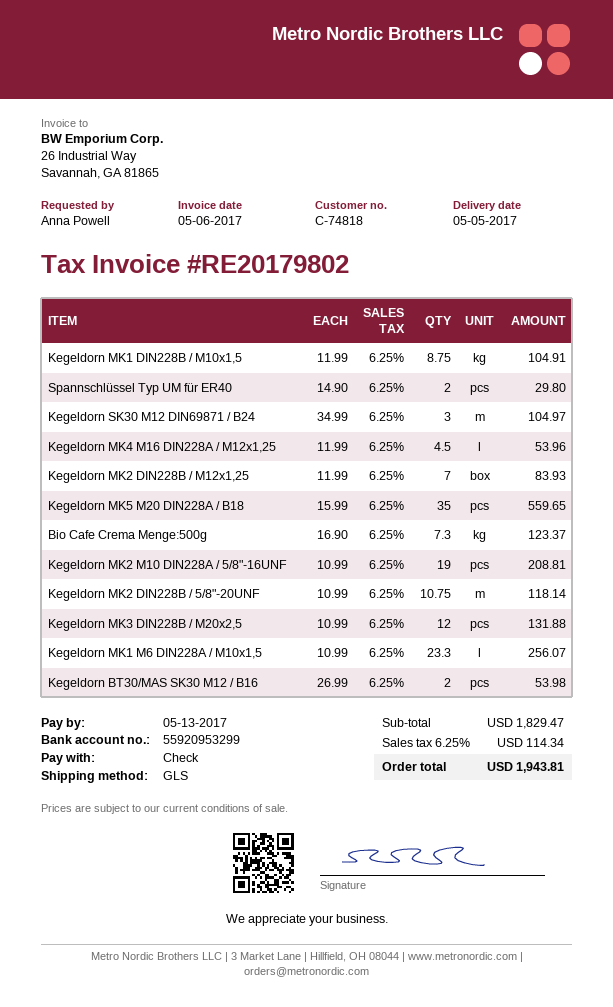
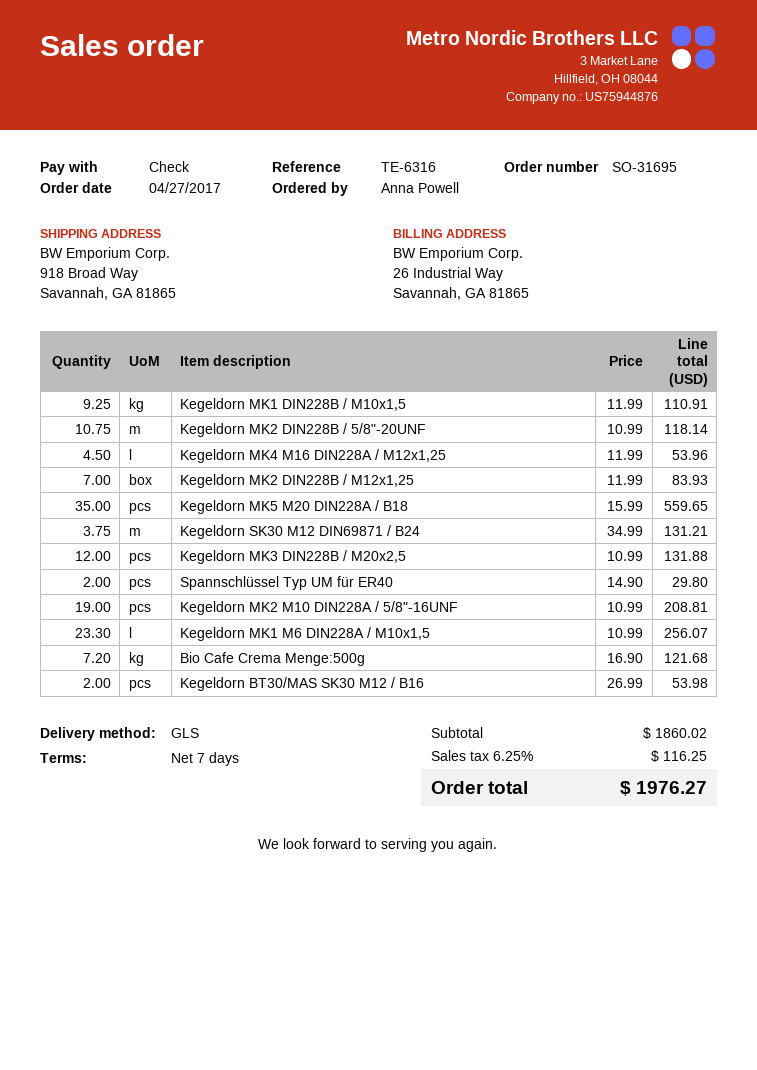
Kegeldorn MK1 DIN228B / M10x1,5: 8.75 x 11.99 = 104.91 -> 9.25 x 11.99 = 110.91
Kegeldorn SK30 M12 DIN69871 / B24: 3 x 34.99 = 104.97 -> 3.75 x 34.99 = 131.21
Bio Cafe Crema Menge:500g: 7.3 x 16.90 = 123.37 -> 7.2 x 16.90 = 121.68
subtotal: 1829.47 -> 1860.02
tax: 6.25% = 114.34 -> 6.25% = 116.25
total: 1943.81 -> 1976.27

